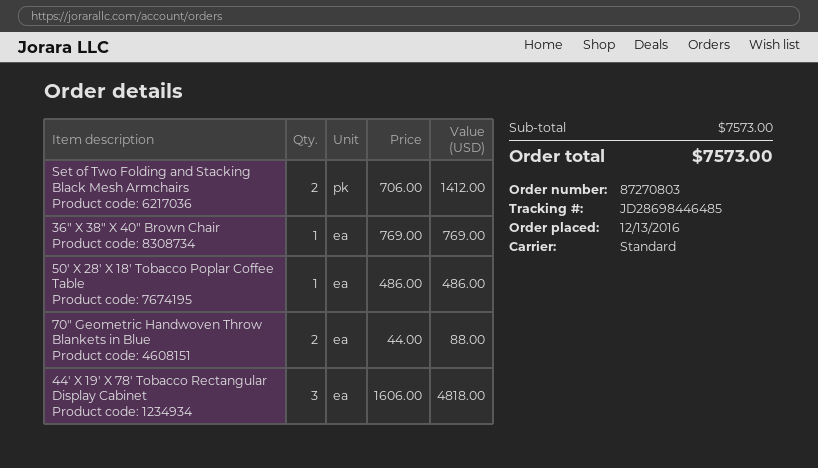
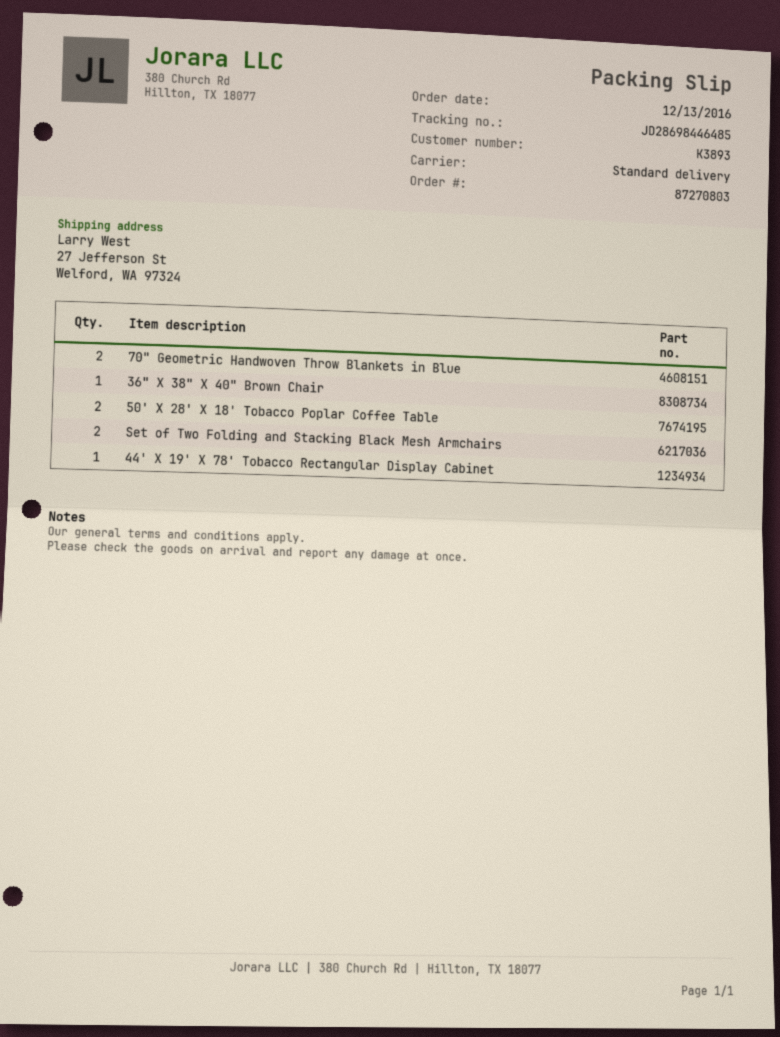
50' X 28' X 18' Tobacco Poplar Coffee Table: 1 -> 2
44' X 19' X 78' Tobacco Rectangular Display Cabinet: 3 -> 1

